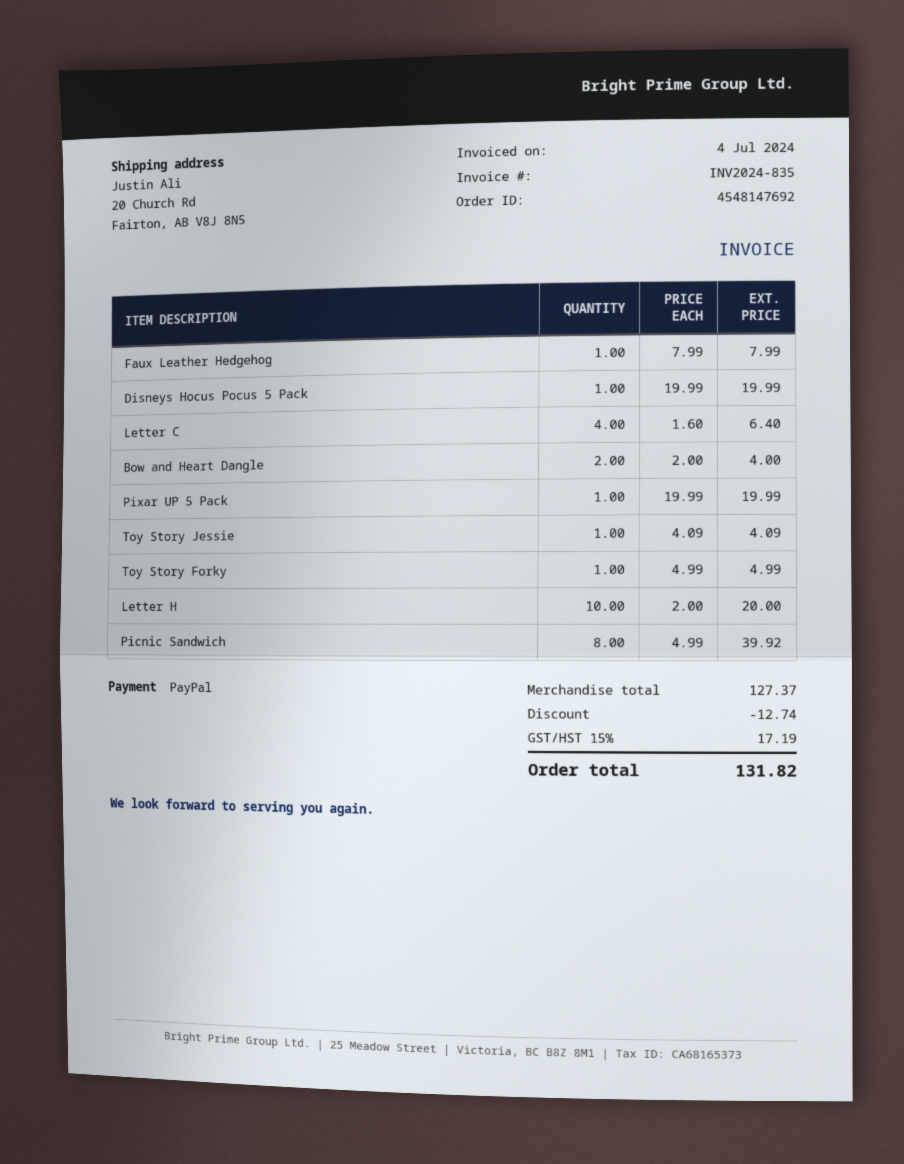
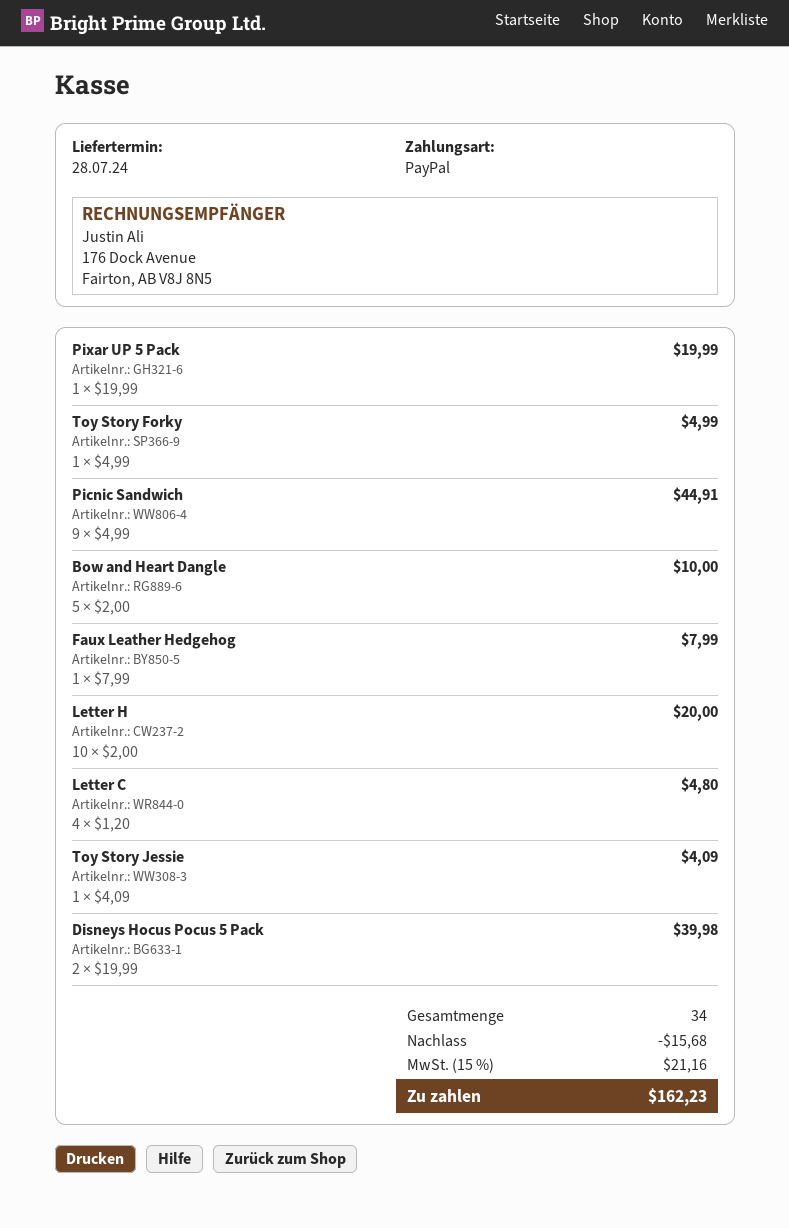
Disneys Hocus Pocus 5 Pack: 1 x 19.99 = 19.99 -> 2 x 19.99 = 39.98
Letter C: 4 x 1.60 = 6.40 -> 4 x 1.20 = 4.80
Bow and Heart Dangle: 2 x 2.00 = 4.00 -> 5 x 2.00 = 10.00
Picnic Sandwich: 8 x 4.99 = 39.92 -> 9 x 4.99 = 44.91
discount: 12.74 -> 15.68
tax: 15% = 17.19 -> 15% = 21.16
total: 131.82 -> 162.23

